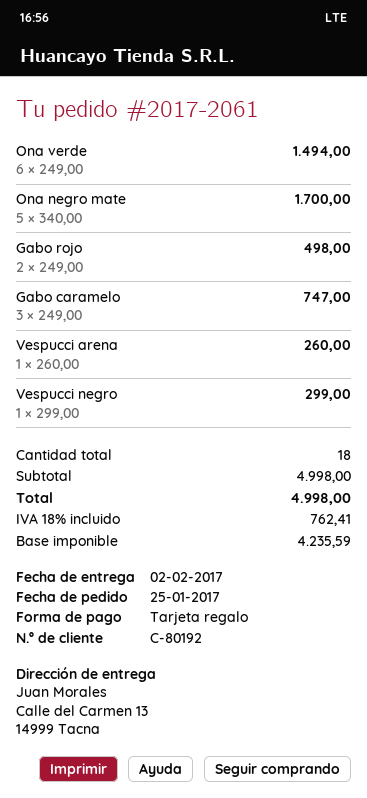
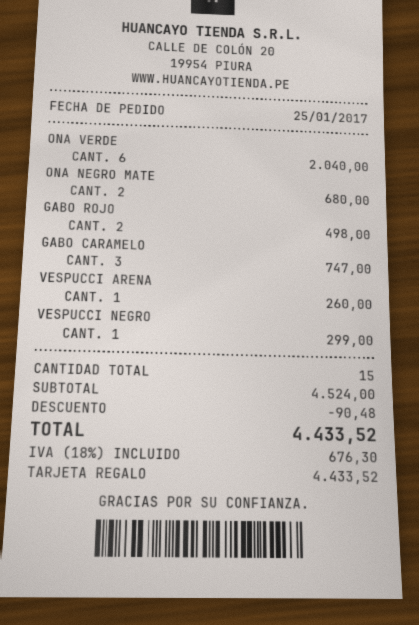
Ona verde: 6 for 1494.00 -> 6 for 2040.00
Ona negro mate: 5 for 1700.00 -> 2 for 680.00
total quantity: 18 -> 15
subtotal: 4998.00 -> 4524.00
discount: none -> 90.48
tax: 18% = 762.41 -> 18% = 676.30
total: 4998.00 -> 4433.52

